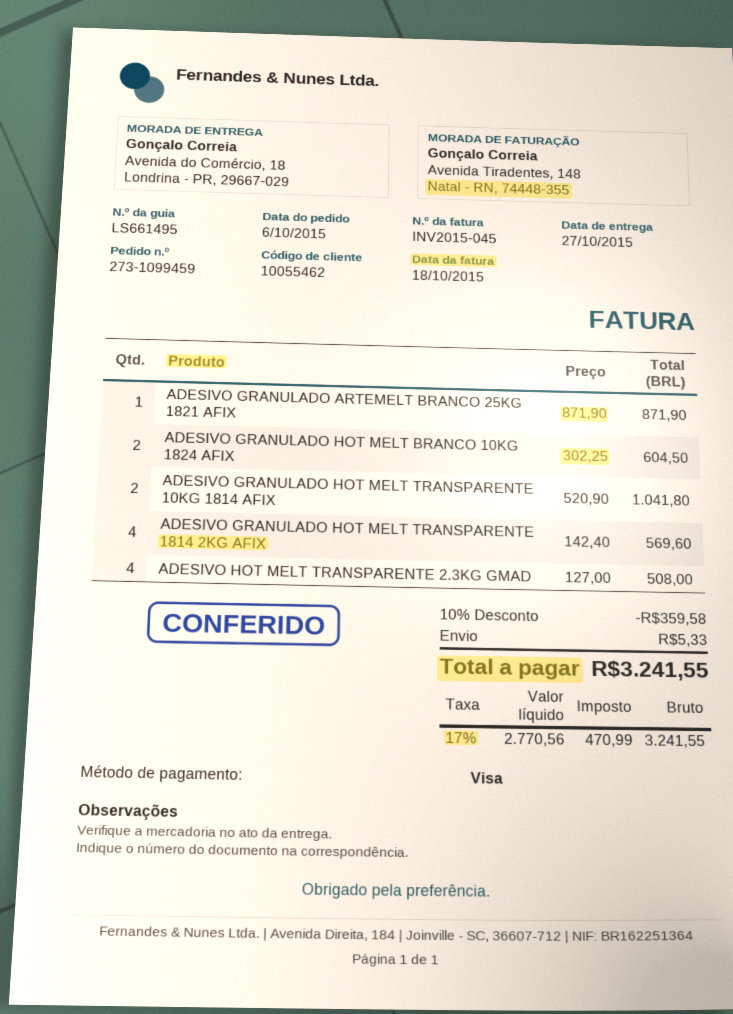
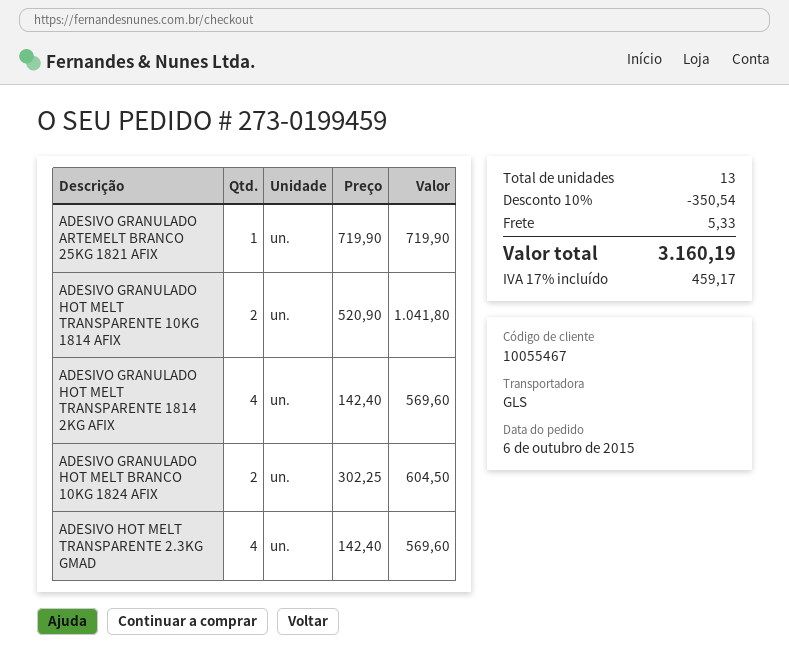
order number: 273-1099459 -> 273-0199459
customer number: 10055462 -> 10055467
ADESIVO GRANULADO ARTEMELT BRANCO 25KG 1821 AFIX: 1 x 871.90 = 871.90 -> 1 x 719.90 = 719.90
ADESIVO HOT MELT TRANSPARENTE 2.3KG GMAD: 4 x 127.00 = 508.00 -> 4 x 142.40 = 569.60
discount: 10% = 359.58 -> 10% = 350.54
tax: 17% = 470.99 -> 17% = 459.17
total: 3241.55 -> 3160.19

